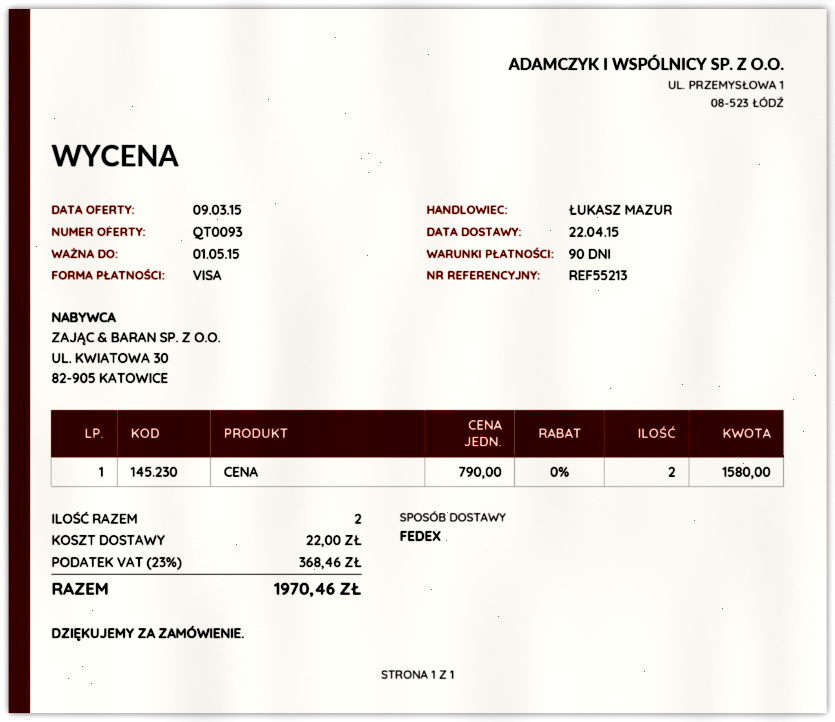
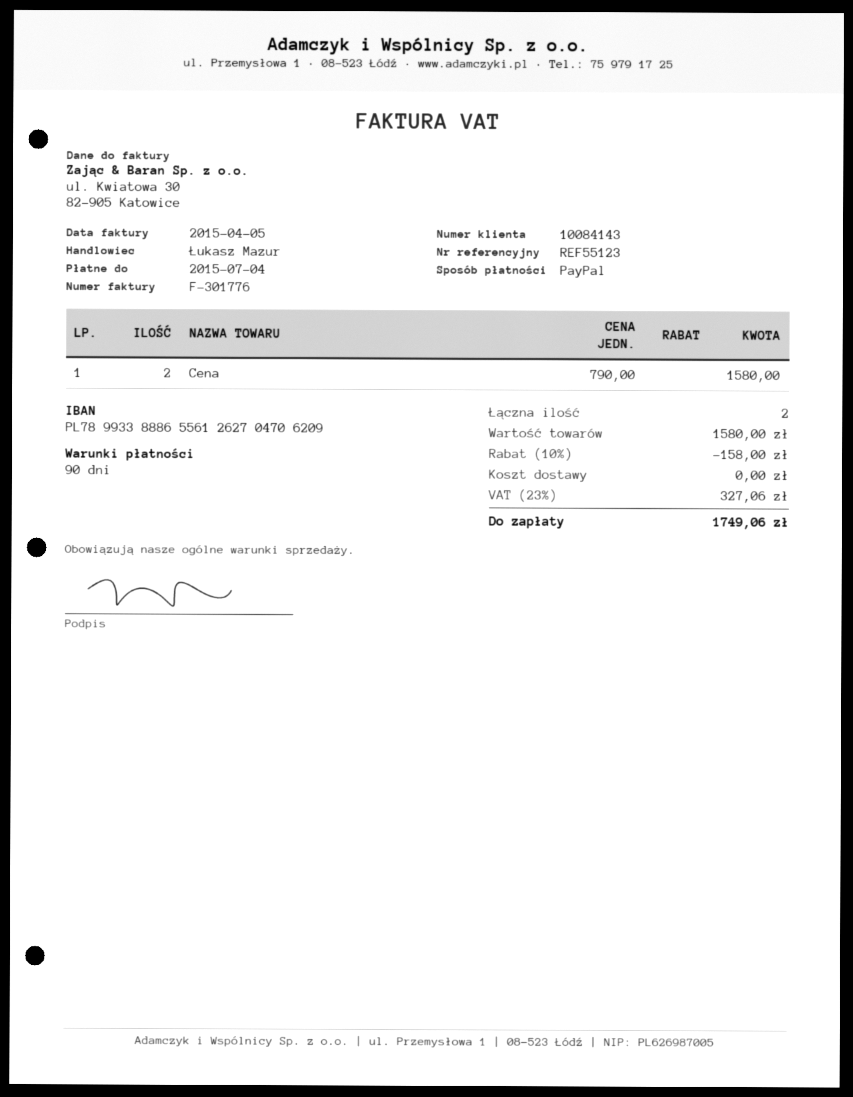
reference: REF55213 -> REF55123
payment method: Visa -> PayPal
discount: none -> 10% = 158.00
shipping: 22.00 -> 0.00
tax: 23% = 368.46 -> 23% = 327.06
total: 1970.46 -> 1749.06

